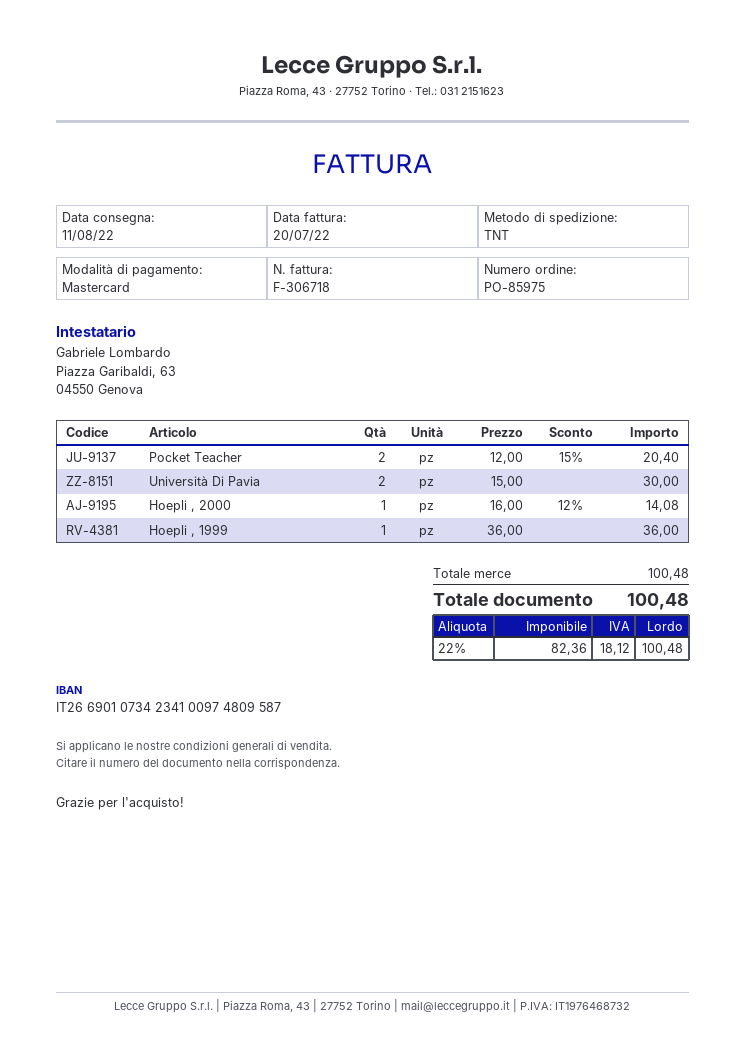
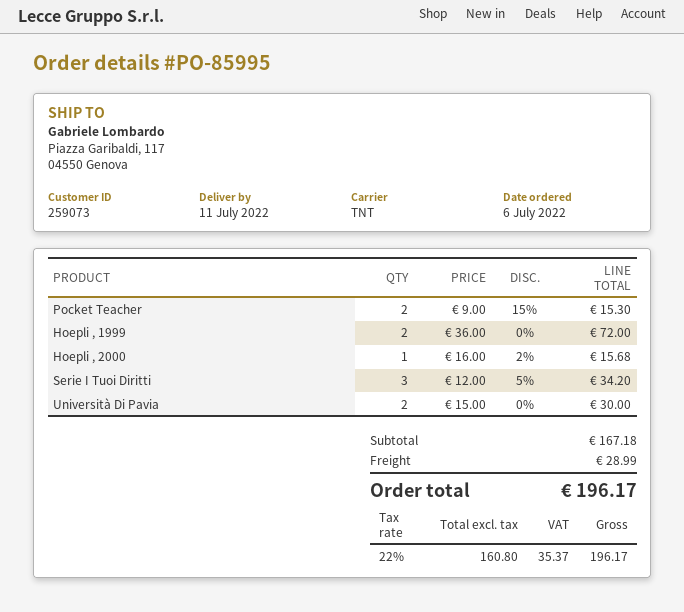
order number: PO-85975 -> PO-85995
delivery date: 2022-08-11 -> 2022-07-11
Pocket Teacher: 2 x 12.00 - 15% = 20.40 -> 2 x 9.00 - 15% = 15.30
Hoepli , 2000: 1 x 16.00 - 12% = 14.08 -> 1 x 16.00 - 2% = 15.68
Hoepli , 1999: 1 x 36.00 = 36.00 -> 2 x 36.00 = 72.00
Serie I Tuoi Diritti: none -> 3 x 12.00 - 5% = 34.20
subtotal: 100.48 -> 167.18
shipping: none -> 28.99
net: 82.36 -> 160.80
tax: 22% = 18.12 -> 22% = 35.37
total: 100.48 -> 196.17

